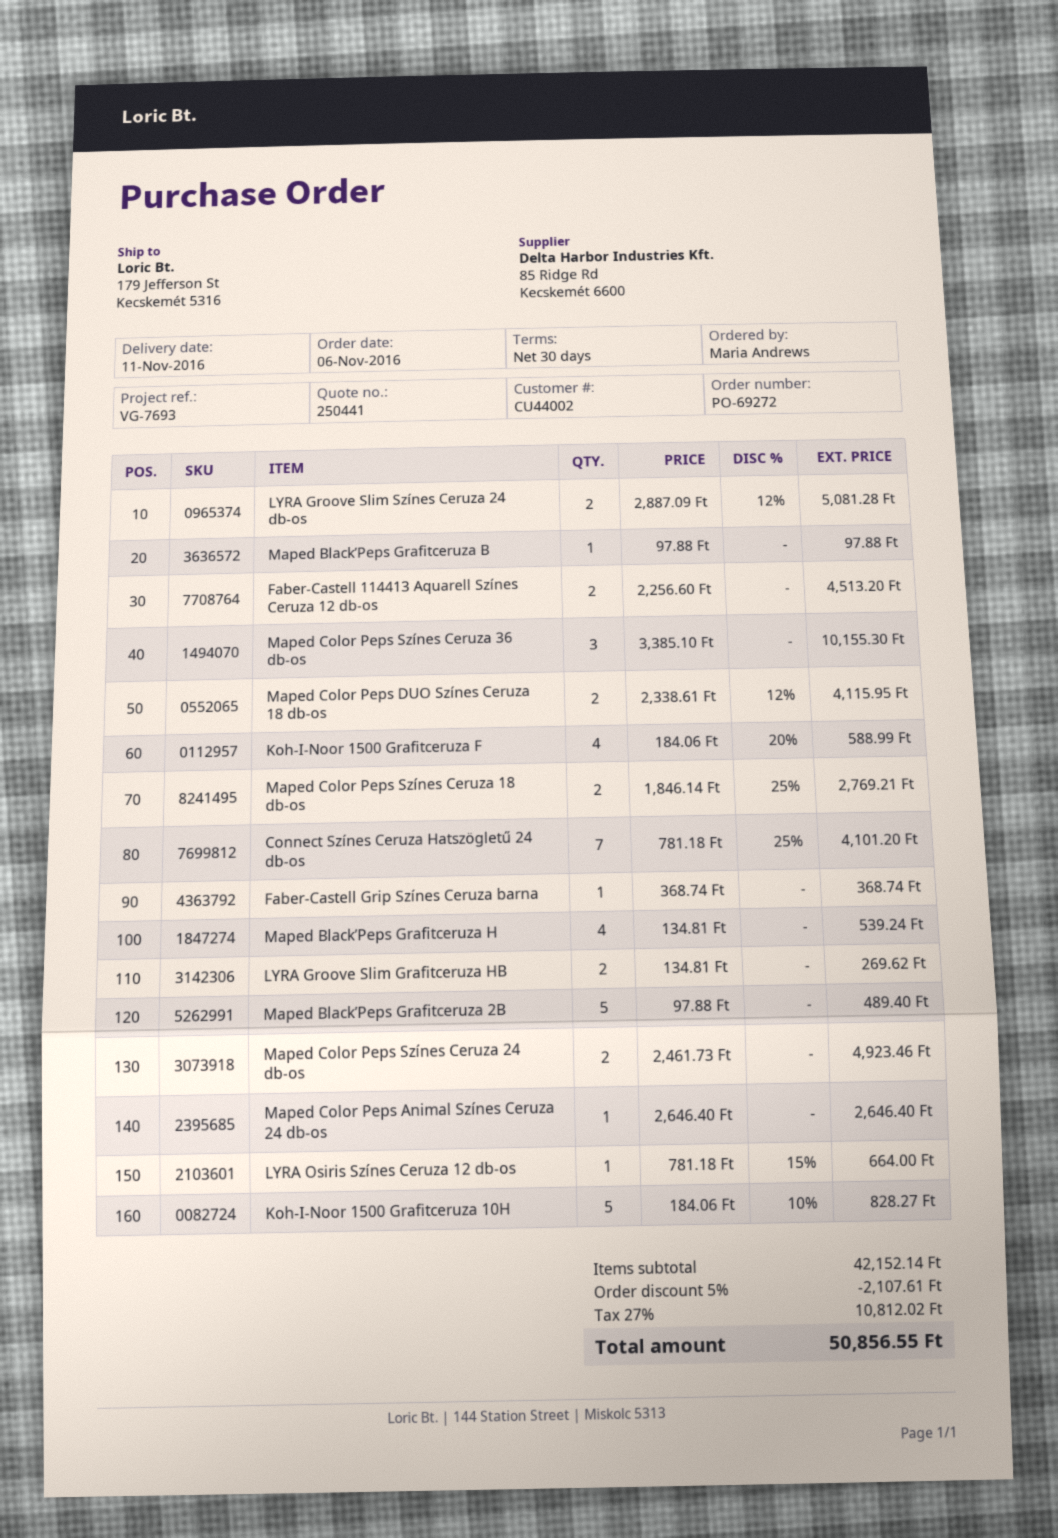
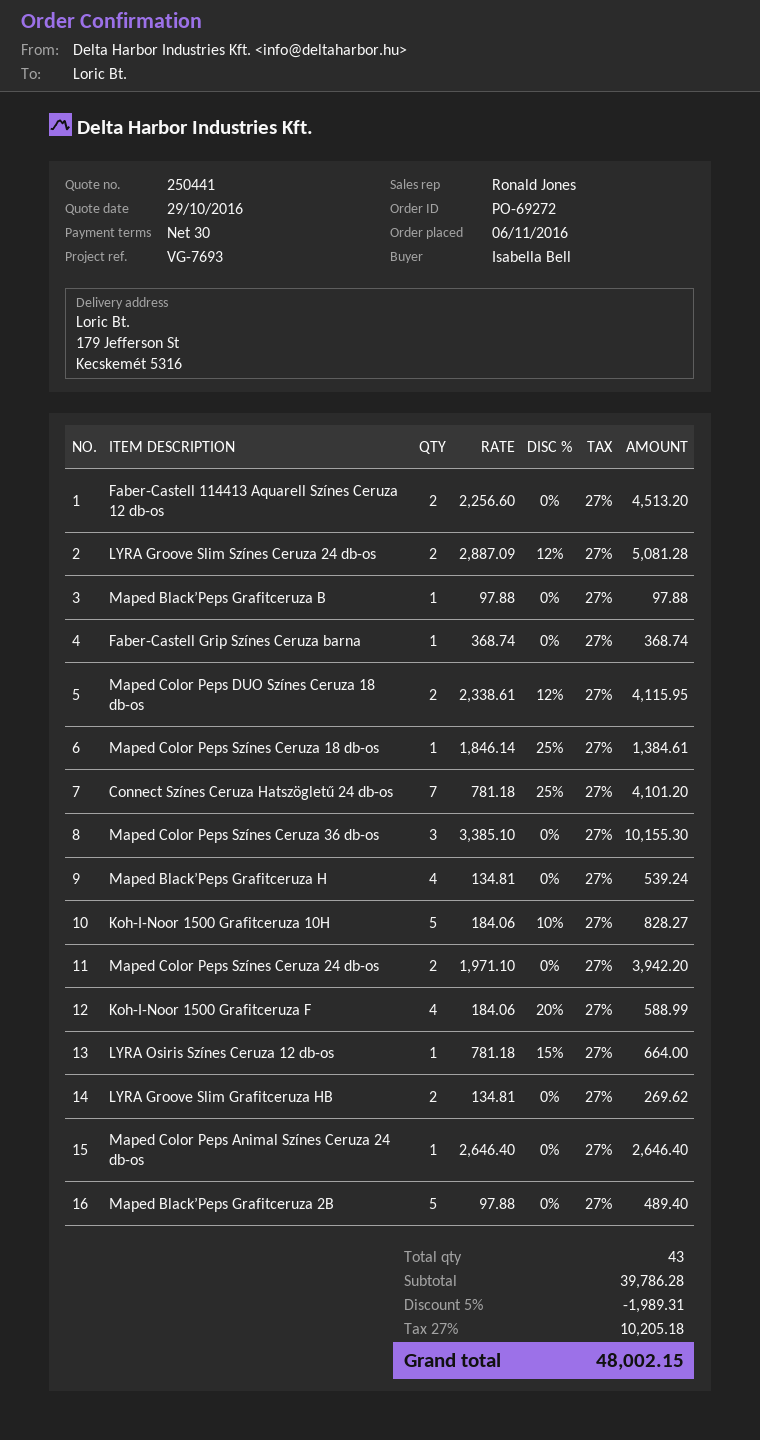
ordered by: Maria Andrews -> Isabella Bell
Maped Color Peps Színes Ceruza 18 db-os: 2 x 1846.14 - 25% = 2769.21 -> 1 x 1846.14 - 25% = 1384.61
Maped Color Peps Színes Ceruza 24 db-os: 2 x 2461.73 = 4923.46 -> 2 x 1971.10 = 3942.20
subtotal: 42152.14 -> 39786.28
discount: 5% = 2107.61 -> 5% = 1989.31
tax: 27% = 10812.02 -> 27% = 10205.18
total: 50856.55 -> 48002.15

